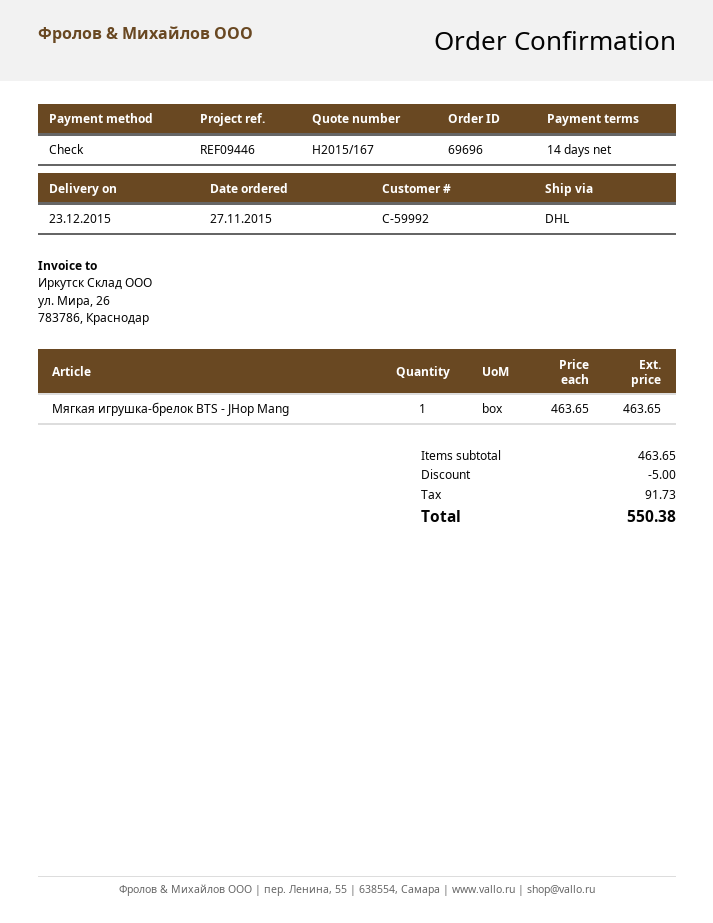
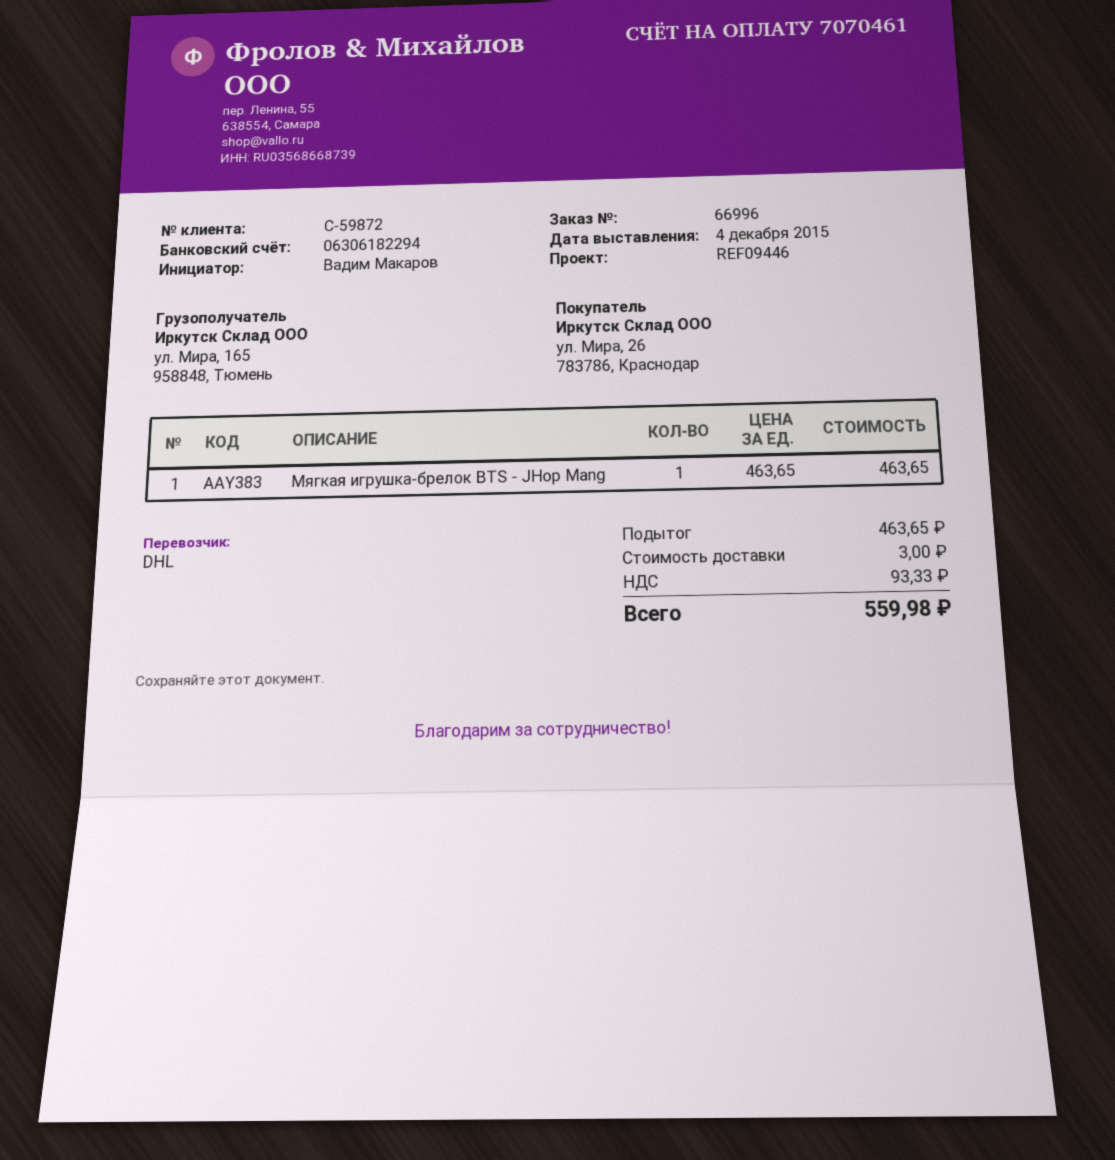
order number: 69696 -> 66996
customer number: C-59992 -> C-59872
discount: 5.00 -> none
shipping: none -> 3.00
tax: 91.73 -> 93.33
total: 550.38 -> 559.98

